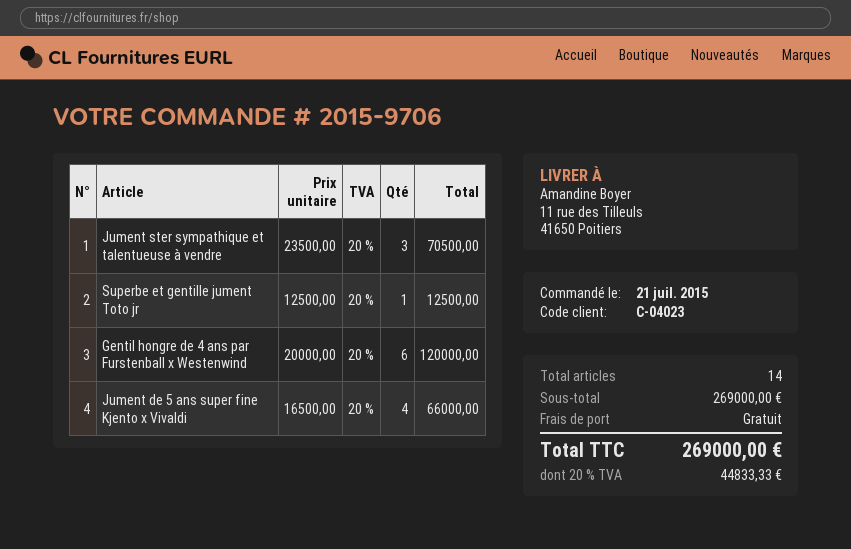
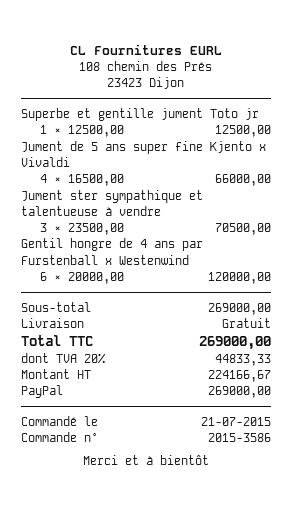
order number: 2015-9706 -> 2015-3586

